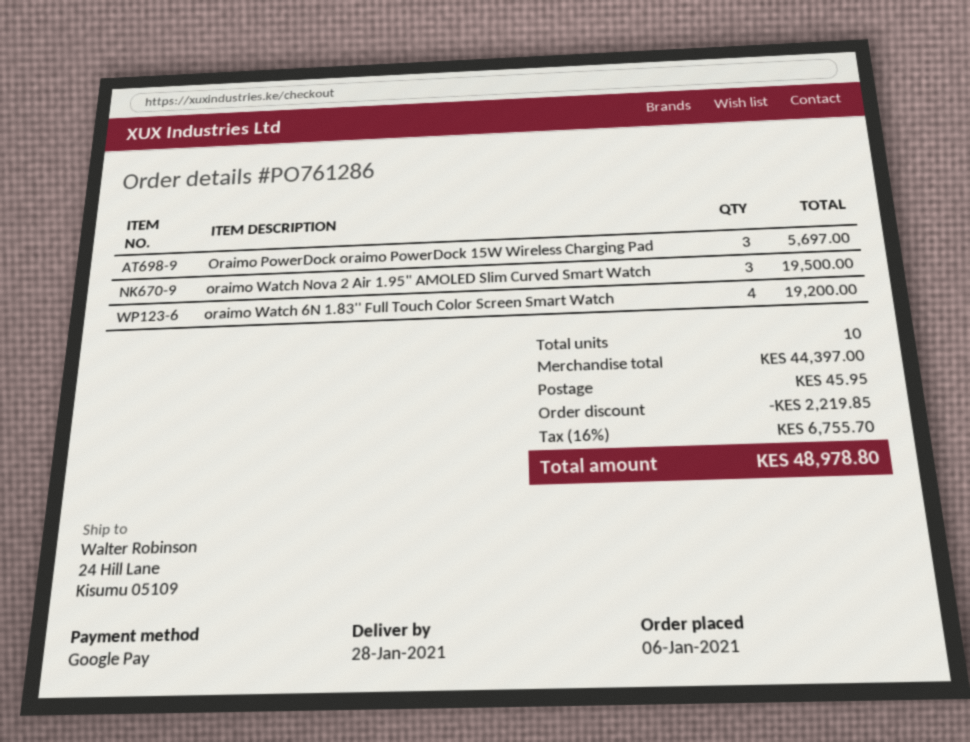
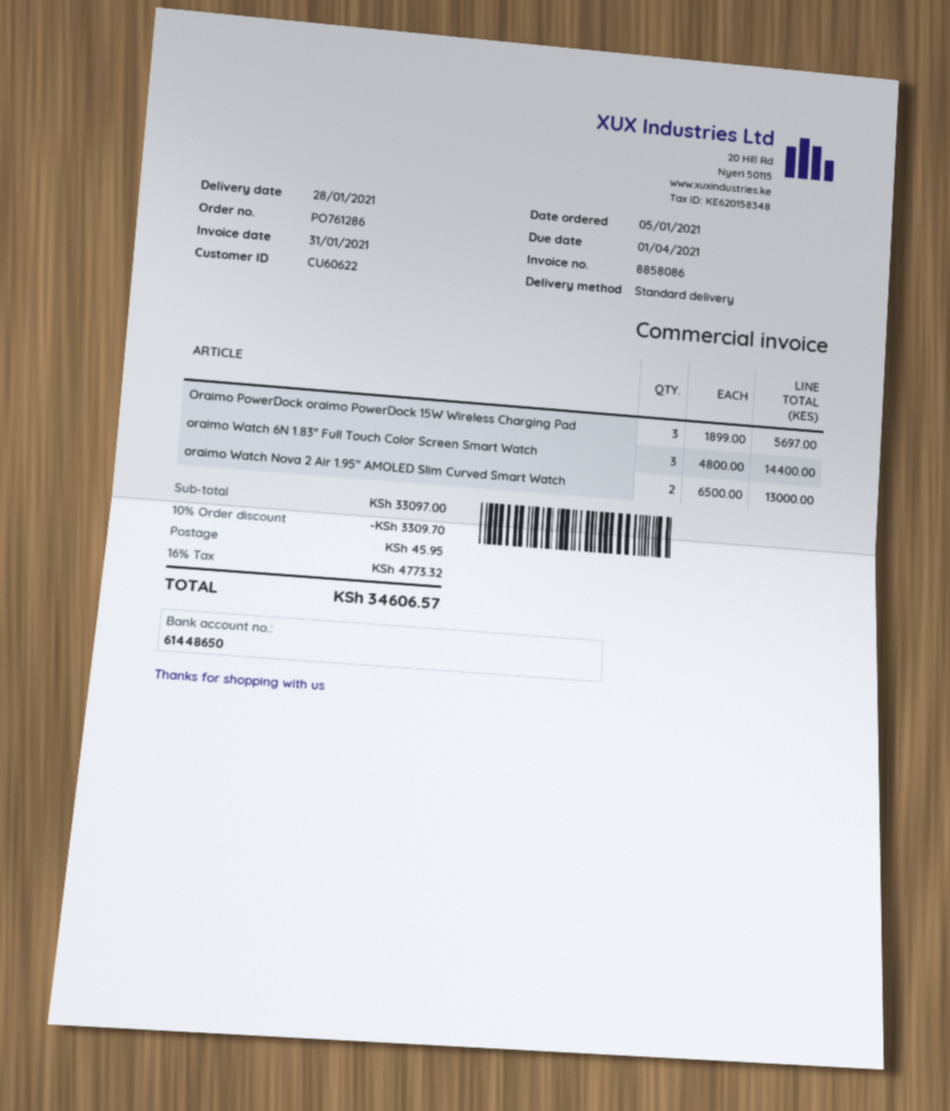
order date: 2021-01-06 -> 2021-01-05
oraimo Watch Nova 2 Air 1.95" AMOLED Slim Curved Smart Watch: 3 for 19500.00 -> 2 for 13000.00
oraimo Watch 6N 1.83'' Full Touch Color Screen Smart Watch: 4 for 19200.00 -> 3 for 14400.00
subtotal: 44397.00 -> 33097.00
discount: 2219.85 -> 3309.70
tax: 16% = 6755.70 -> 16% = 4773.32
total: 48978.80 -> 34606.57

